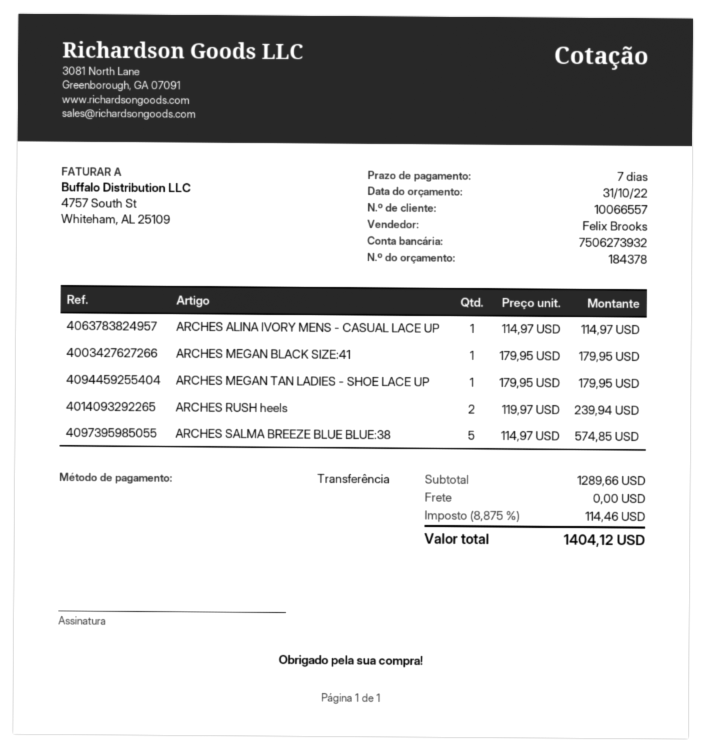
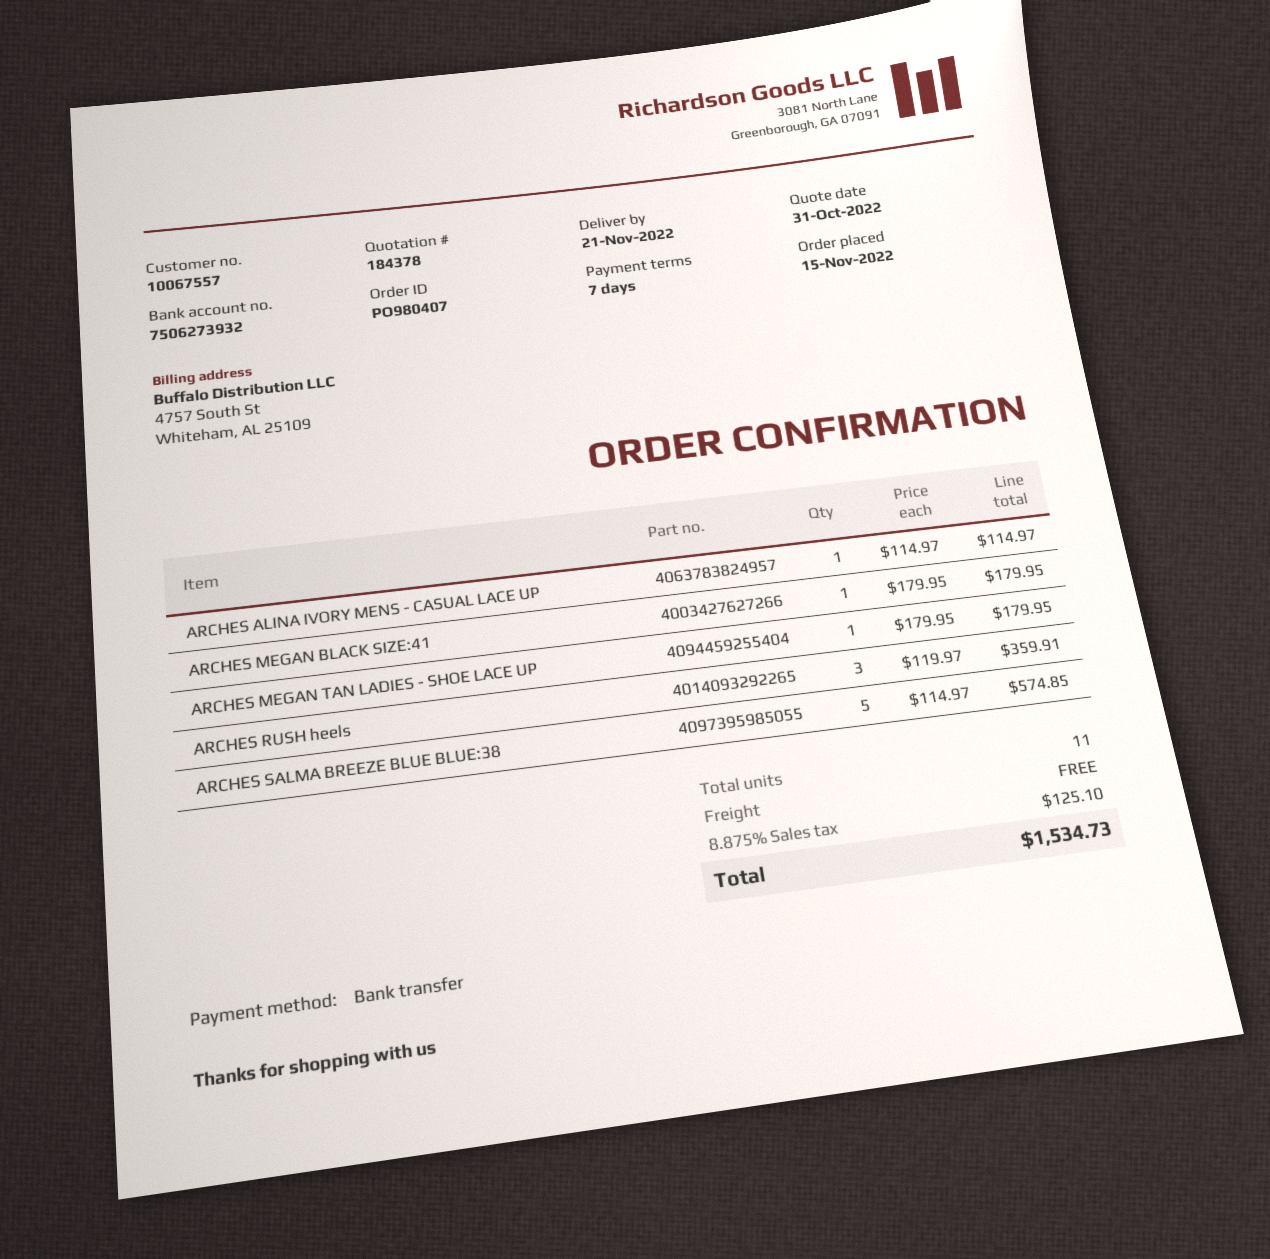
customer number: 10066557 -> 10067557
ARCHES RUSH heels: 2 x 119.97 = 239.94 -> 3 x 119.97 = 359.91
tax: 8.875% = 114.46 -> 8.875% = 125.10
total: 1404.12 -> 1534.73

